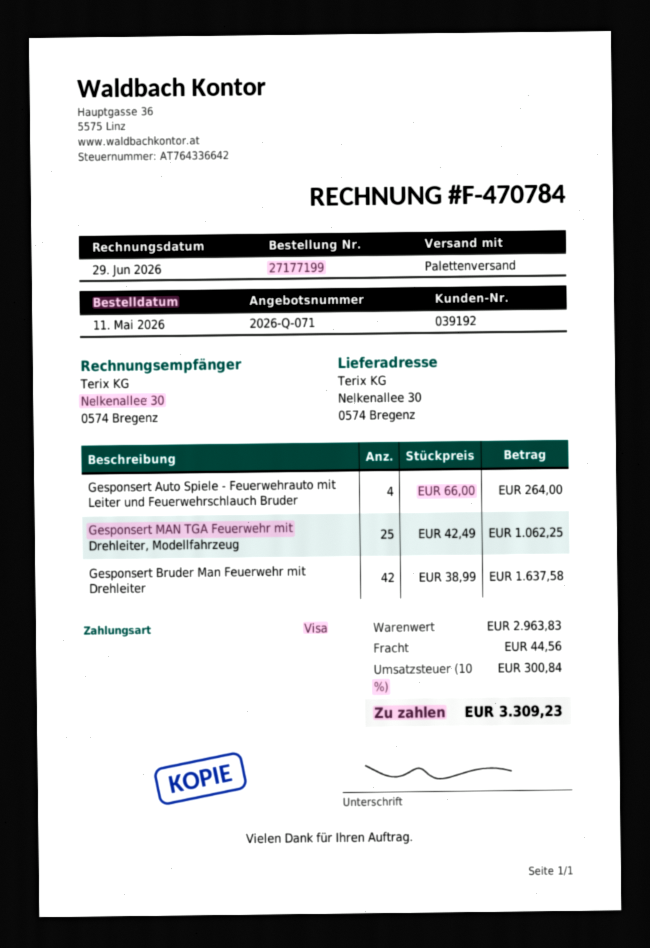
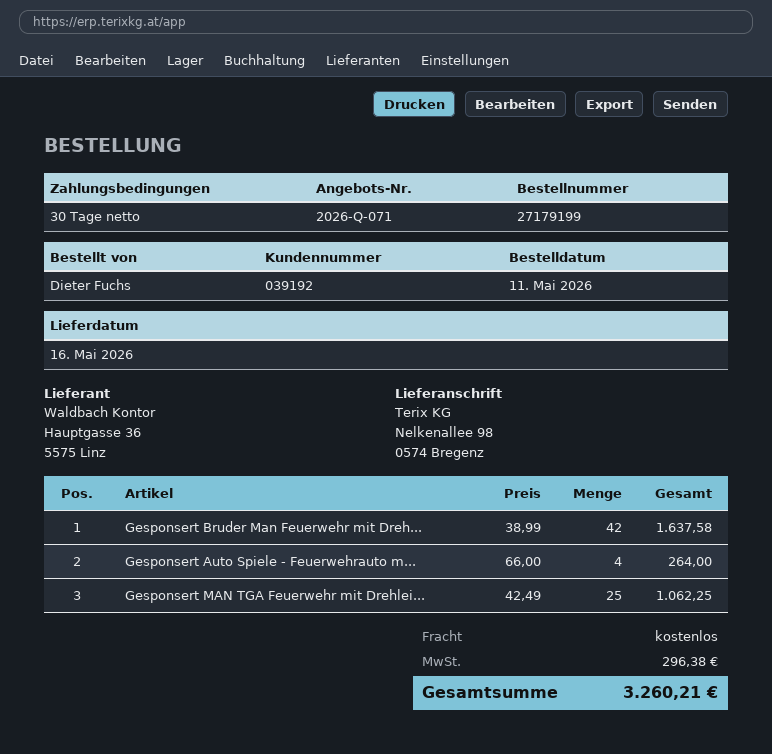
order number: 27177199 -> 27179199
ship to: Nelkenallee 30, 0574 Bregenz -> Nelkenallee 98, 0574 Bregenz
shipping: 44.56 -> 0.00
tax: 300.84 -> 296.38
total: 3309.23 -> 3260.21

